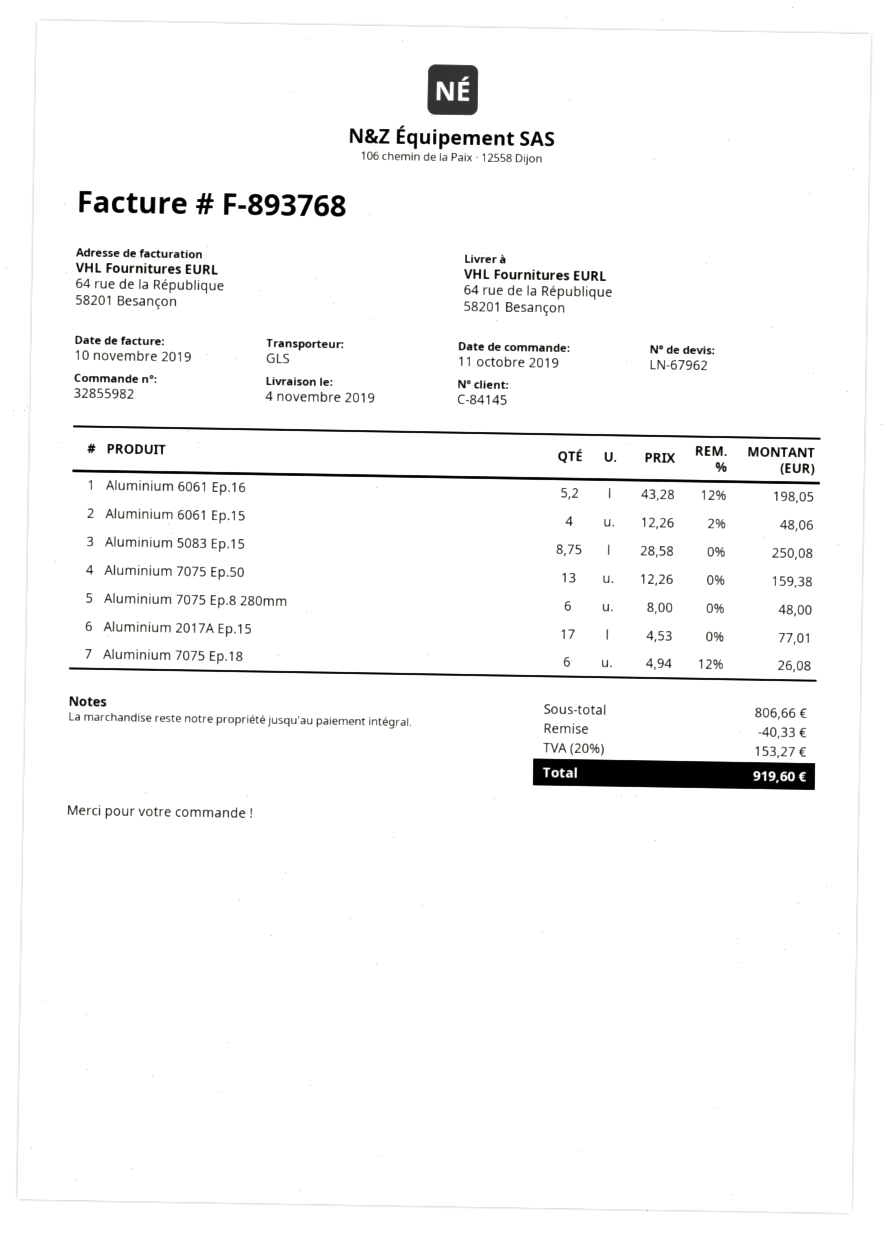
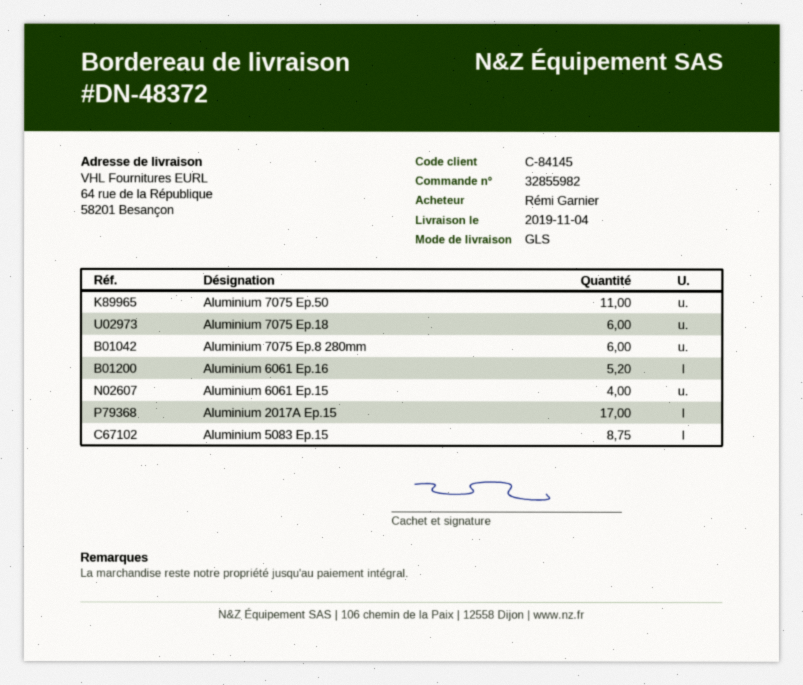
Aluminium 7075 Ep.50: 13 -> 11

